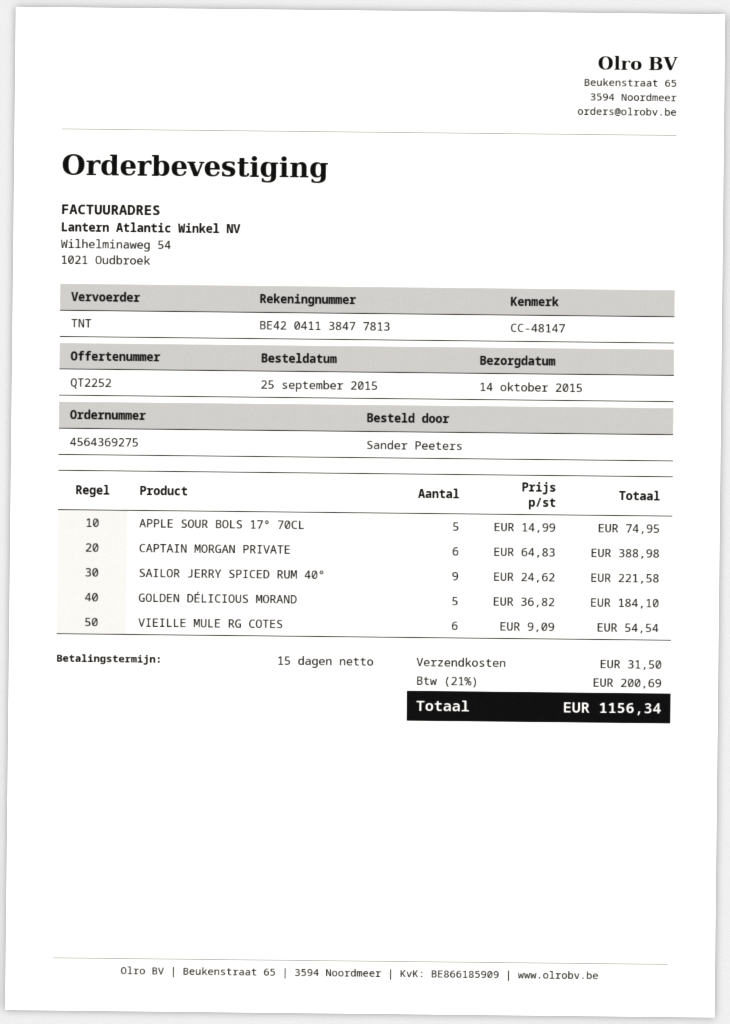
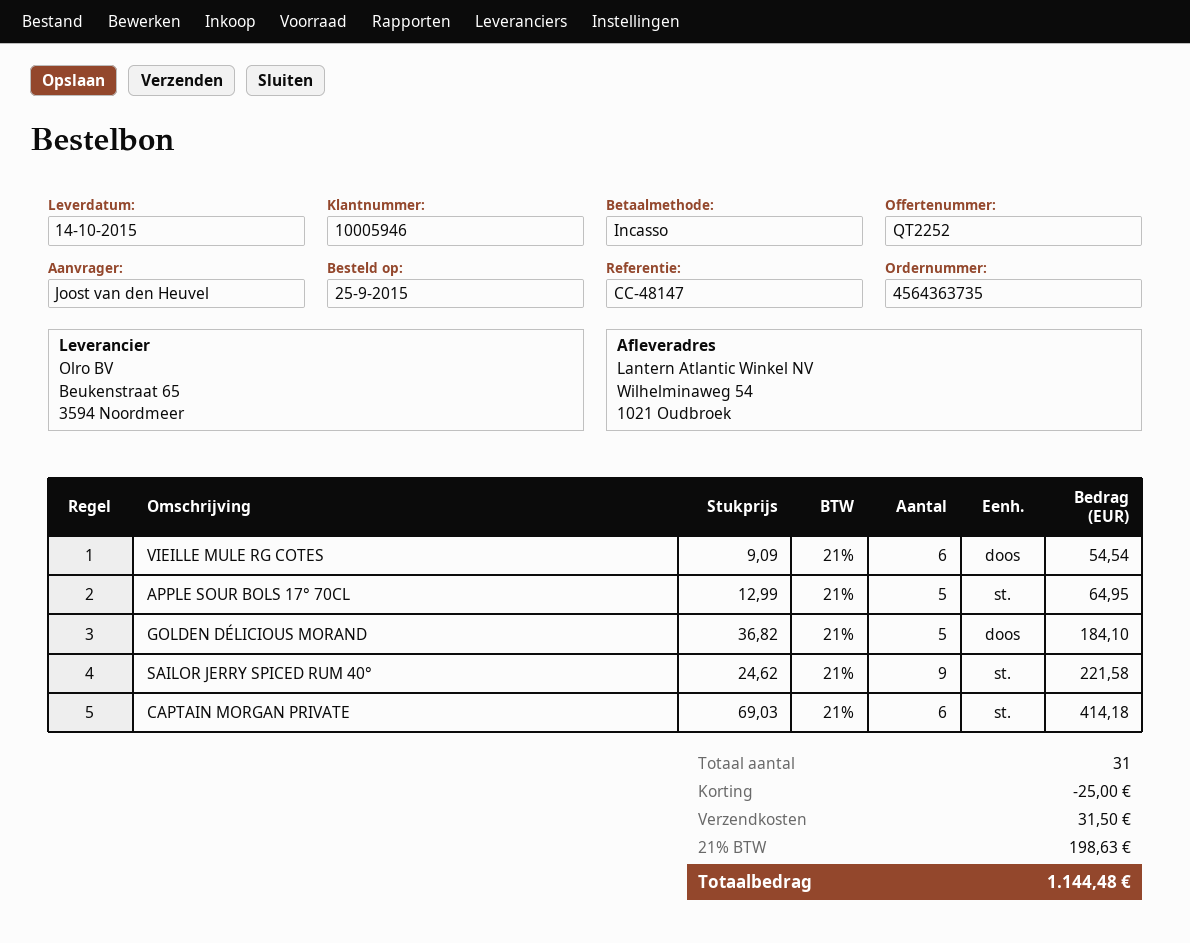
order number: 4564369275 -> 4564363735
ordered by: Sander Peeters -> Joost van den Heuvel
APPLE SOUR BOLS 17° 70CL: 5 x 14.99 = 74.95 -> 5 x 12.99 = 64.95
CAPTAIN MORGAN PRIVATE: 6 x 64.83 = 388.98 -> 6 x 69.03 = 414.18
discount: none -> 25.00
tax: 21% = 200.69 -> 21% = 198.63
total: 1156.34 -> 1144.48

